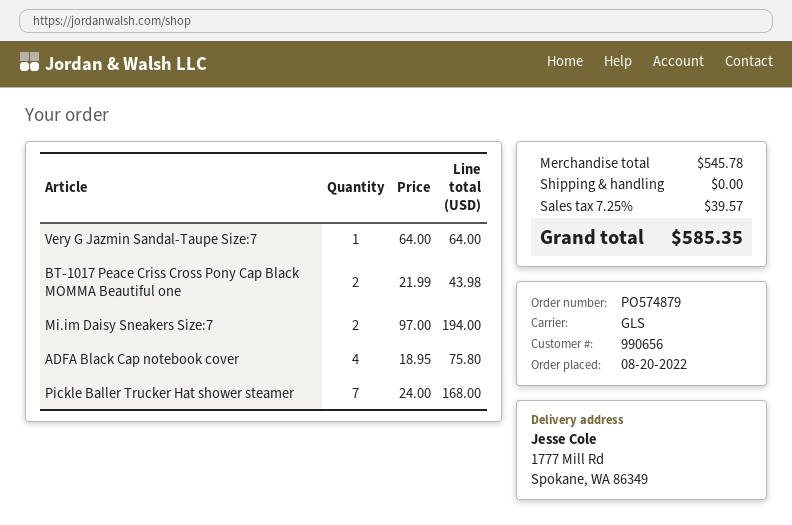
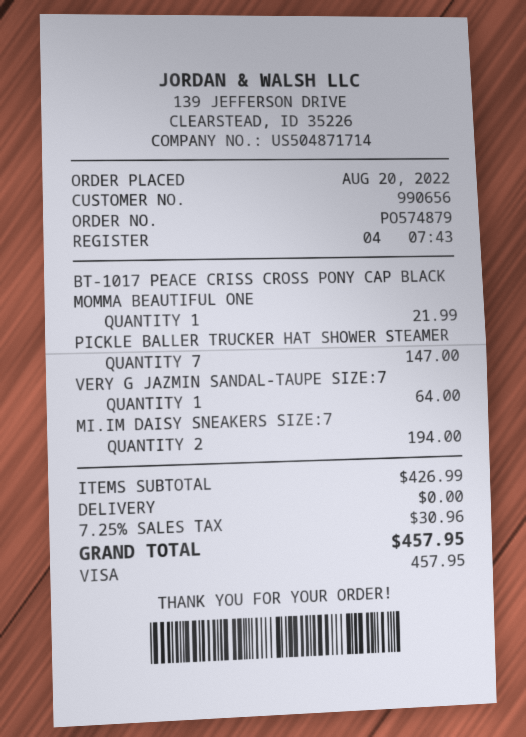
BT-1017 Peace Criss Cross Pony Cap Black MOMMA Beautiful one: 2 for 43.98 -> 1 for 21.99
ADFA Black Cap notebook cover: 4 for 75.80 -> none
Pickle Baller Trucker Hat shower steamer: 7 for 168.00 -> 7 for 147.00
subtotal: 545.78 -> 426.99
tax: 7.25% = 39.57 -> 7.25% = 30.96
total: 585.35 -> 457.95

